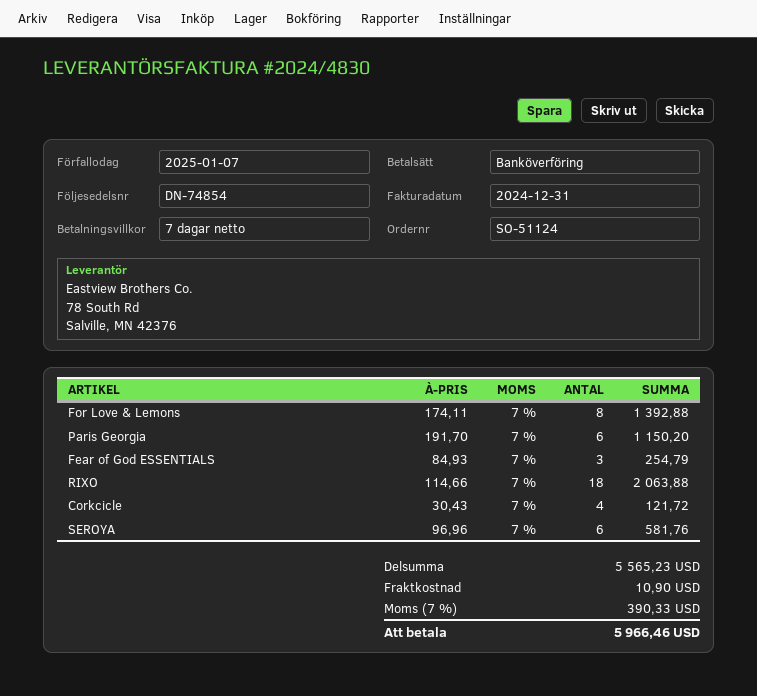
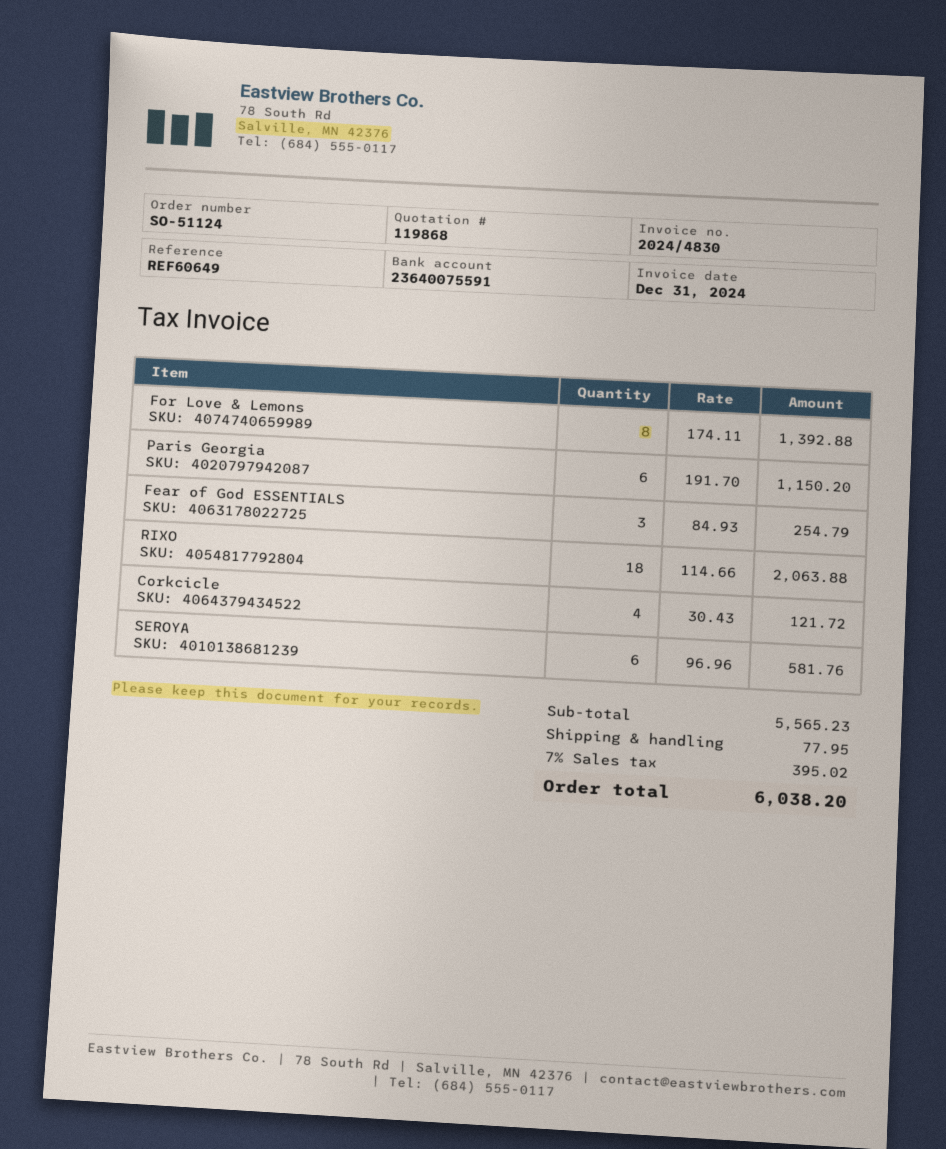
shipping: 10.90 -> 77.95
tax: 7% = 390.33 -> 7% = 395.02
total: 5966.46 -> 6038.20

